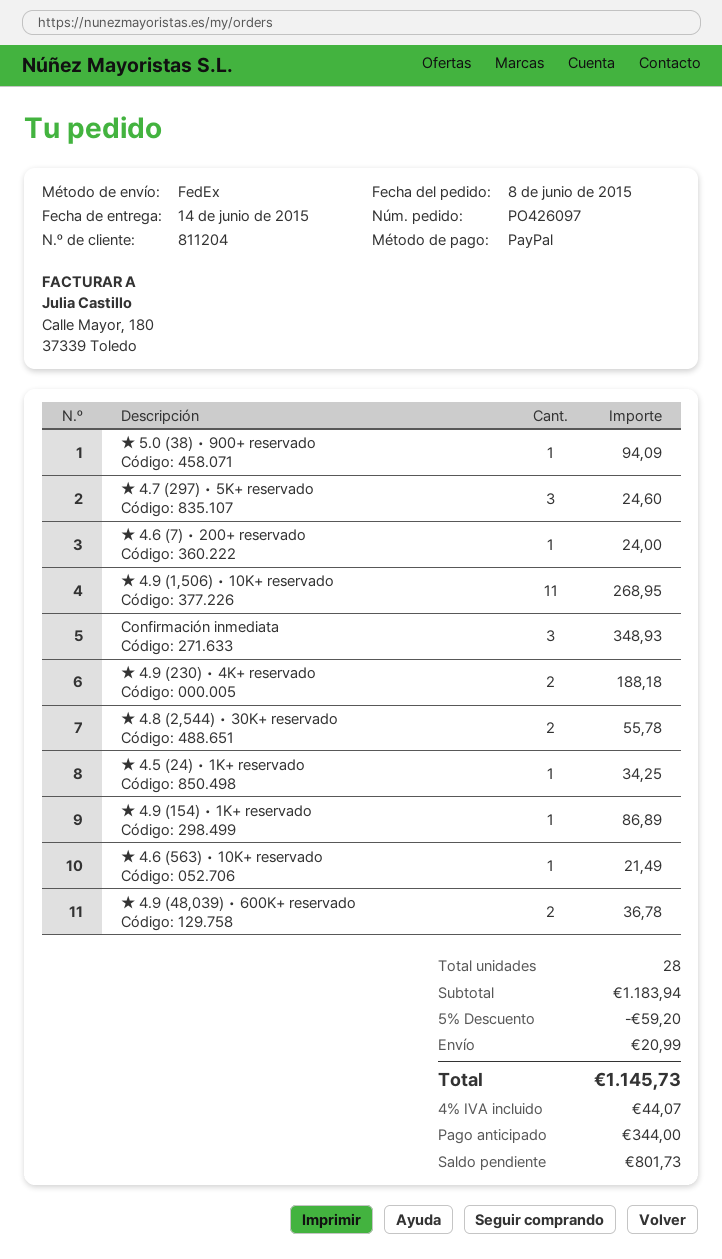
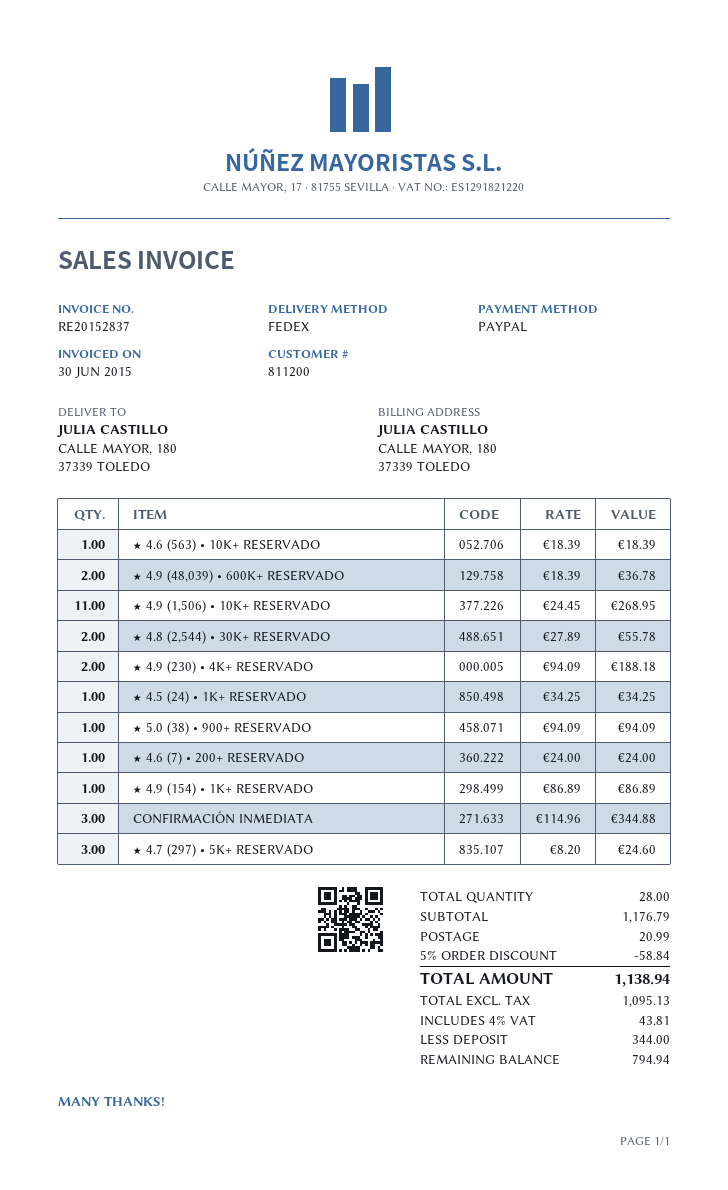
customer number: 811204 -> 811200
Confirmación inmediata: 3 for 348.93 -> 3 for 344.88
★ 4.6 (563) • 10K+ reservado: 1 for 21.49 -> 1 for 18.39
subtotal: 1183.94 -> 1176.79
discount: 5% = 59.20 -> 5% = 58.84
tax: 4% = 44.07 -> 4% = 43.81
total: 1145.73 -> 1138.94
balance: 801.73 -> 794.94

